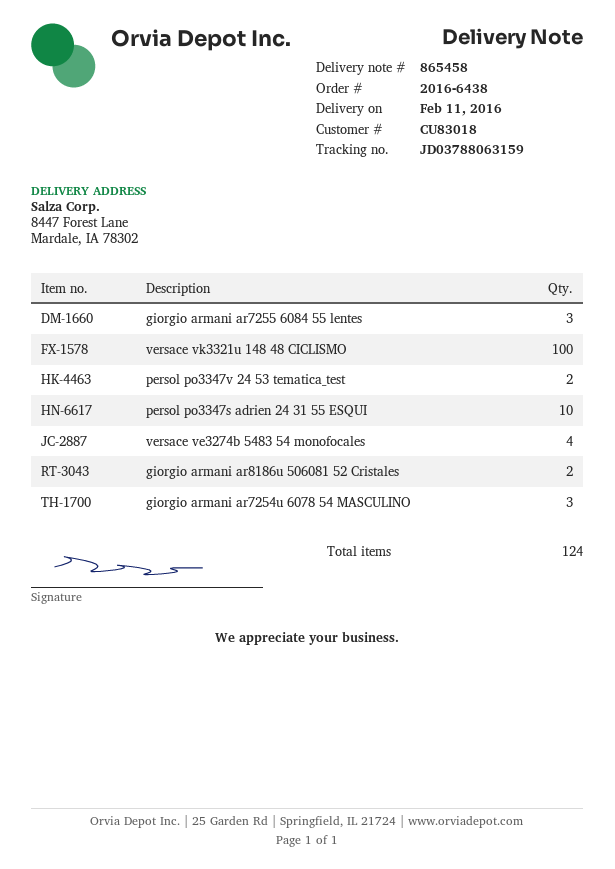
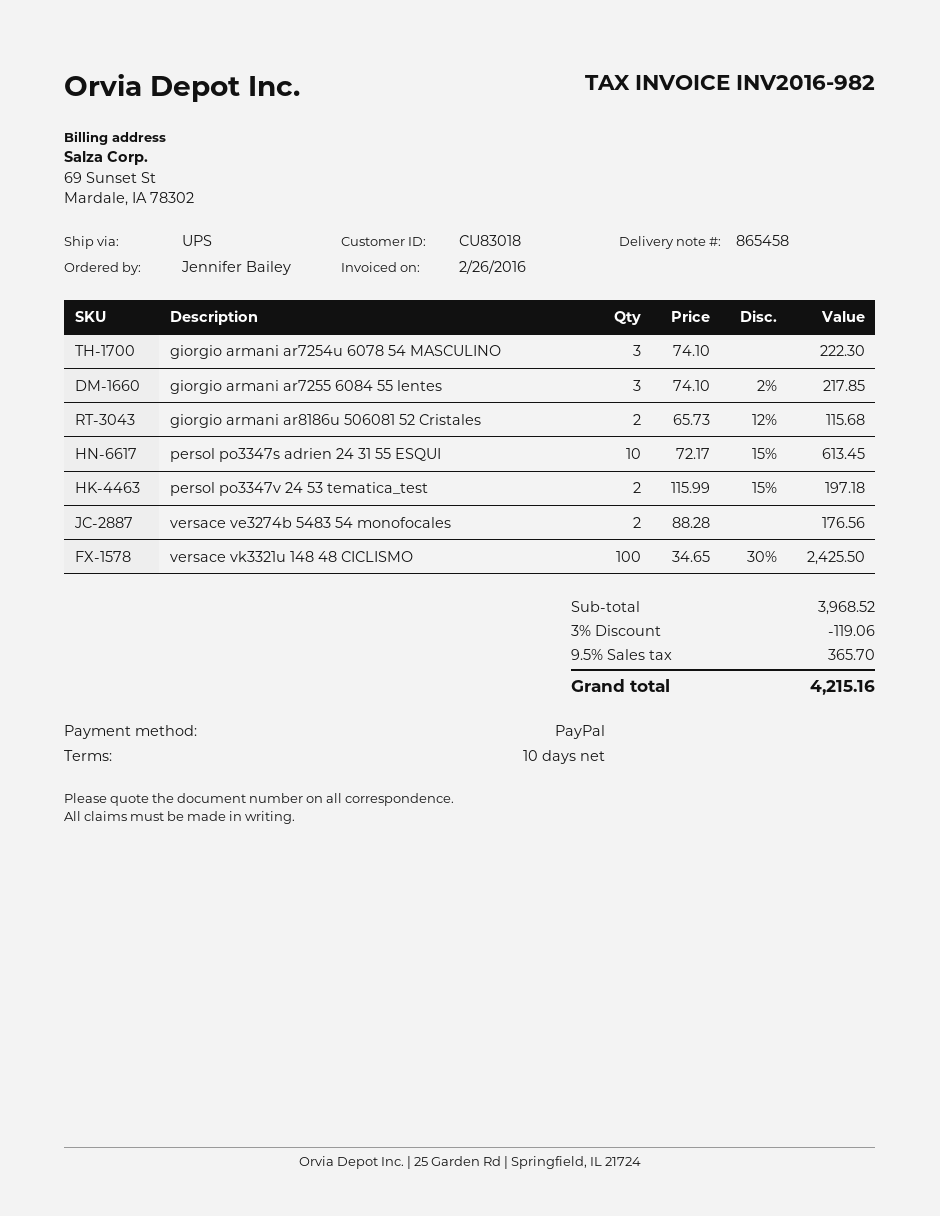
versace ve3274b 5483 54 monofocales: 4 -> 2

